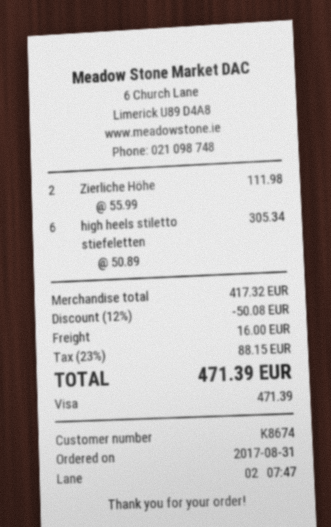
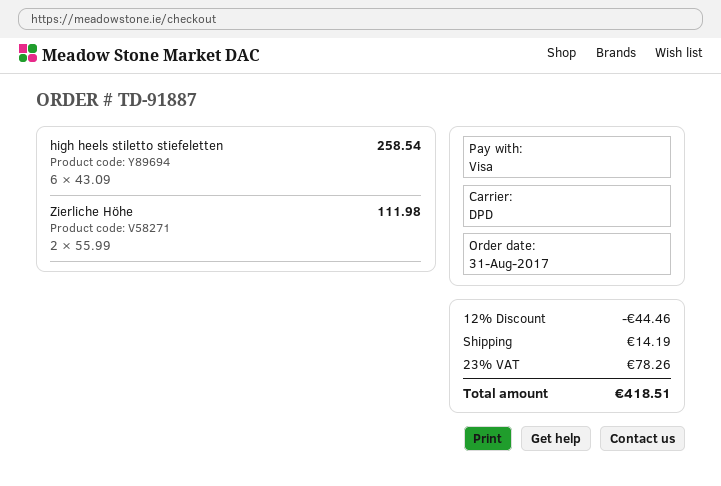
high heels stiletto stiefeletten: 6 x 50.89 = 305.34 -> 6 x 43.09 = 258.54
discount: 12% = 50.08 -> 12% = 44.46
shipping: 16.00 -> 14.19
tax: 23% = 88.15 -> 23% = 78.26
total: 471.39 -> 418.51

